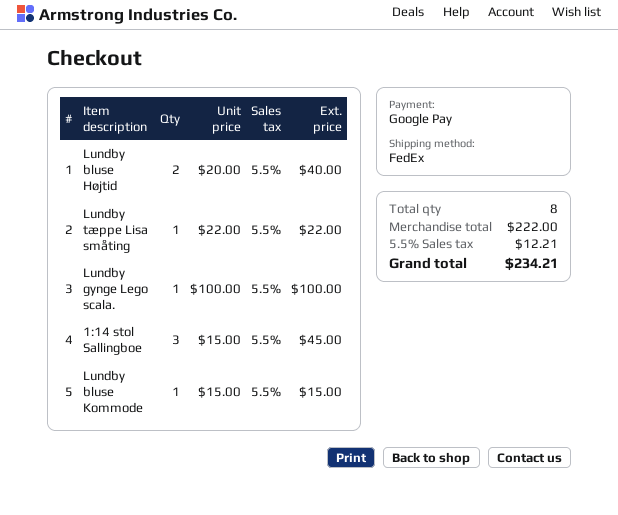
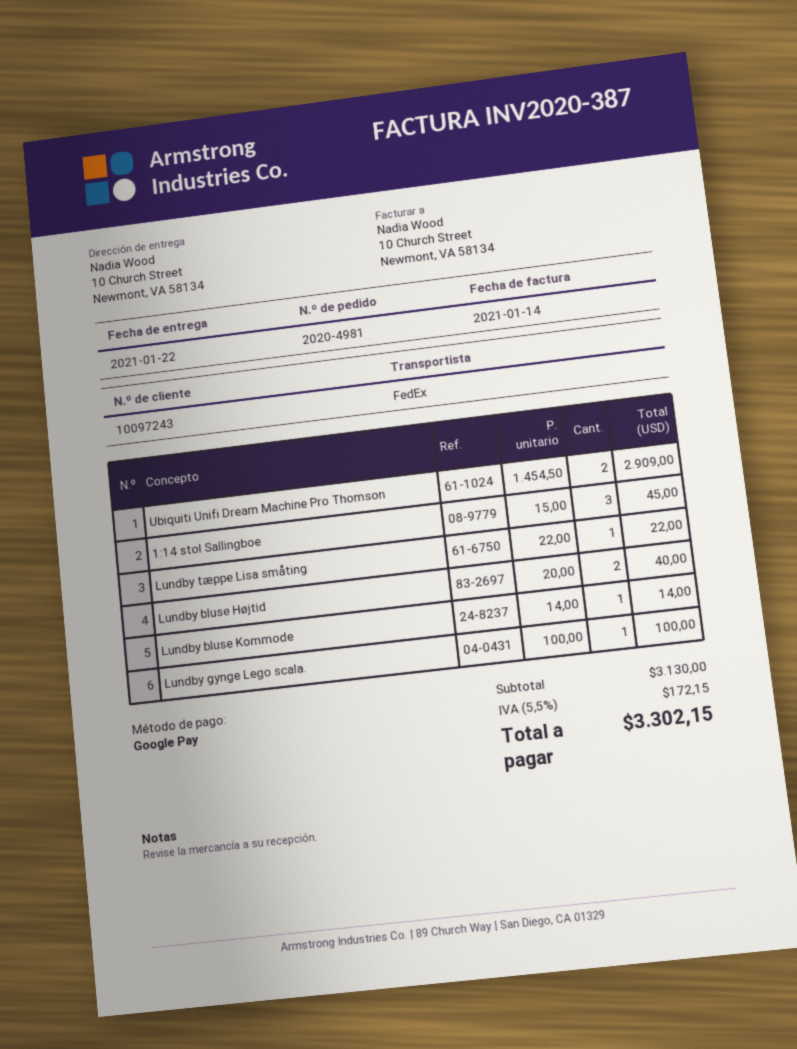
Lundby bluse Kommode: 1 x 15.00 = 15.00 -> 1 x 14.00 = 14.00
Ubiquiti Unifi Dream Machine Pro Thomson: none -> 2 x 1454.50 = 2909.00
subtotal: 222.00 -> 3130.00
tax: 5.5% = 12.21 -> 5.5% = 172.15
total: 234.21 -> 3302.15

